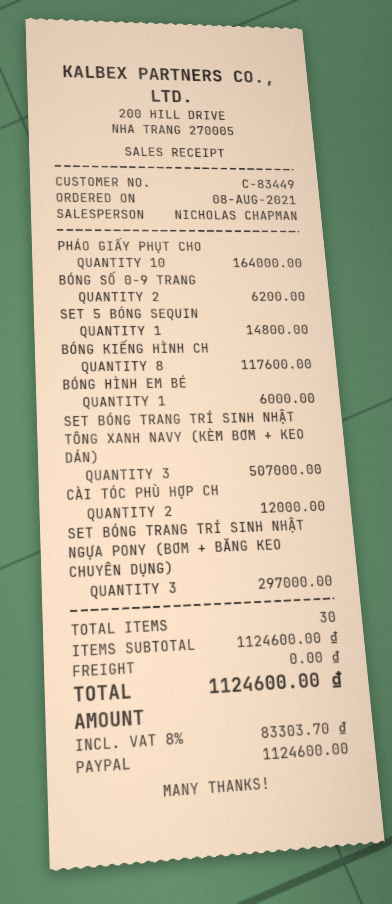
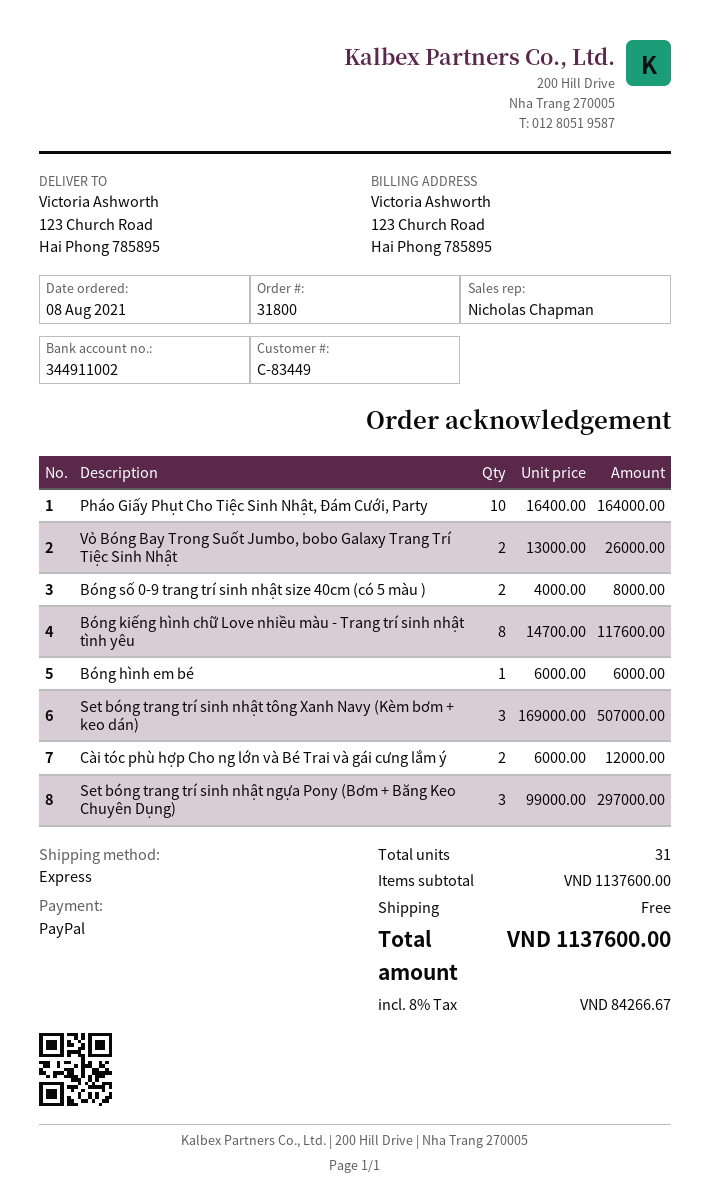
BÓNG SỐ 0-9 TRANG: 2 for 6200.00 -> 2 for 8000.00
SET 5 BÓNG SEQUIN: 1 for 14800.00 -> none
Vỏ Bóng Bay Trong Suốt Jumbo, bobo Galaxy Trang Trí Tiệc Sinh Nhật: none -> 2 for 26000.00
total quantity: 30 -> 31
subtotal: 1124600.00 -> 1137600.00
tax: 8% = 83303.70 -> 8% = 84266.67
total: 1124600.00 -> 1137600.00

